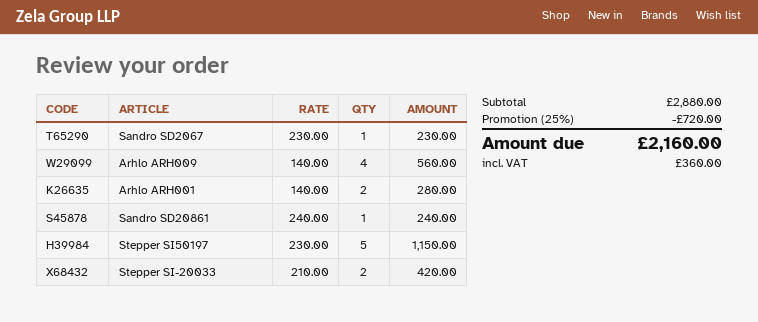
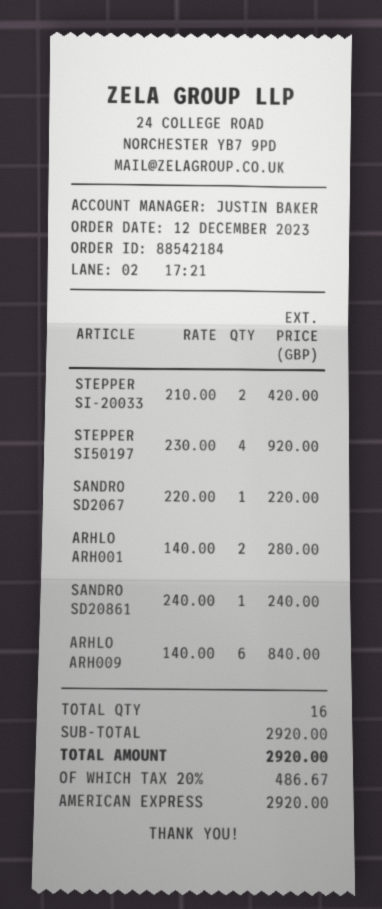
Sandro SD2067: 1 x 230.00 = 230.00 -> 1 x 220.00 = 220.00
Arhlo ARH009: 4 x 140.00 = 560.00 -> 6 x 140.00 = 840.00
Stepper SI50197: 5 x 230.00 = 1150.00 -> 4 x 230.00 = 920.00
subtotal: 2880.00 -> 2920.00
discount: 25% = 720.00 -> none
tax: 360.00 -> 486.67
total: 2160.00 -> 2920.00

